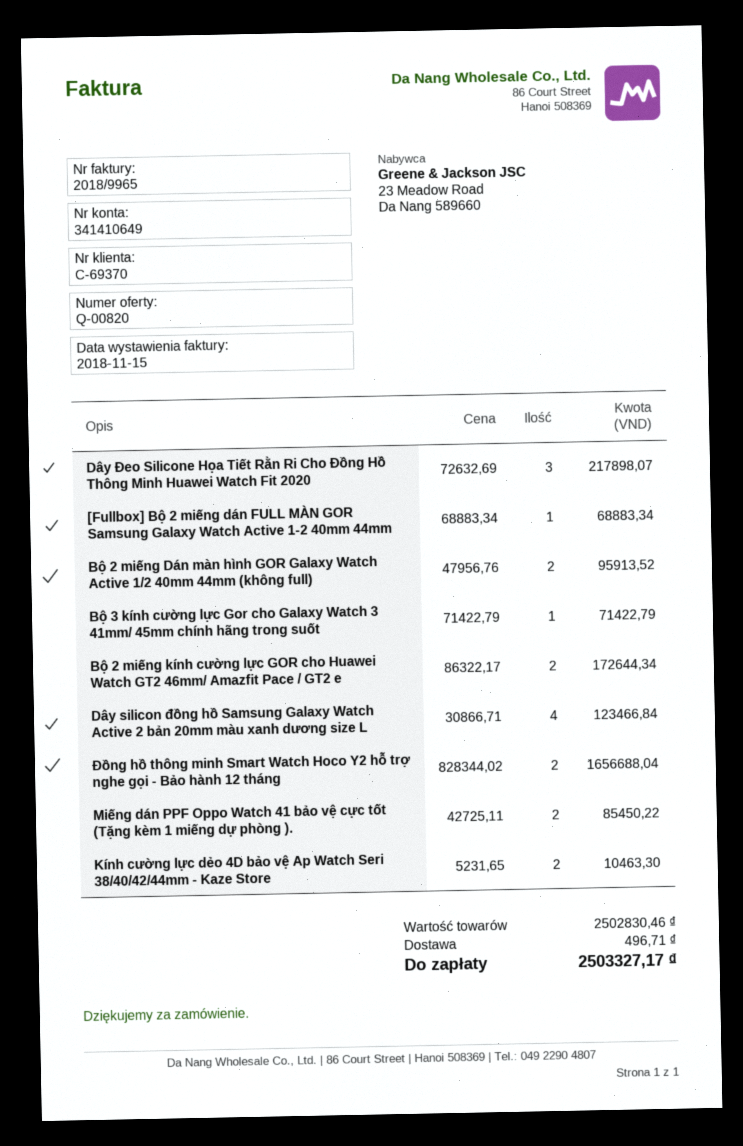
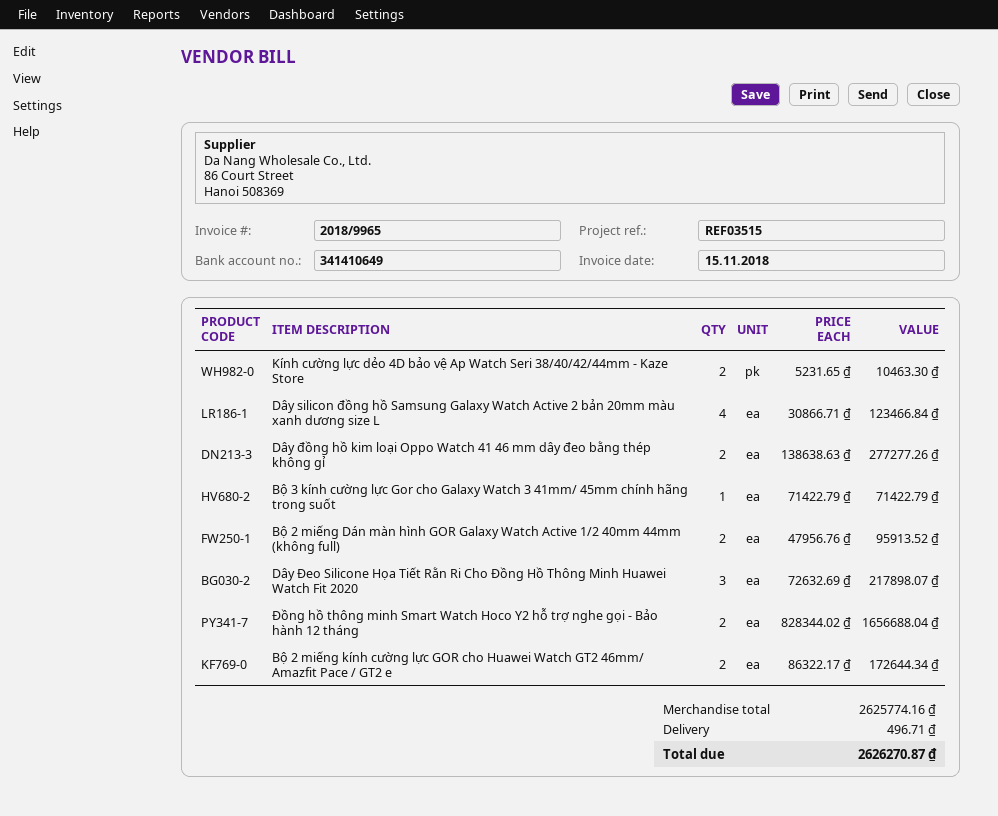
[Fullbox] Bộ 2 miếng dán FULL MÀN GOR Samsung Galaxy Watch Active 1-2 40mm 44mm: 1 x 68883.34 = 68883.34 -> none
Miếng dán PPF Oppo Watch 41 bảo vệ cực tốt (Tặng kèm 1 miếng dự phòng ).: 2 x 42725.11 = 85450.22 -> none
Dây đồng hồ kim loại Oppo Watch 41 46 mm dây đeo bằng thép không gỉ: none -> 2 x 138638.63 = 277277.26
subtotal: 2502830.46 -> 2625774.16
total: 2503327.17 -> 2626270.87

